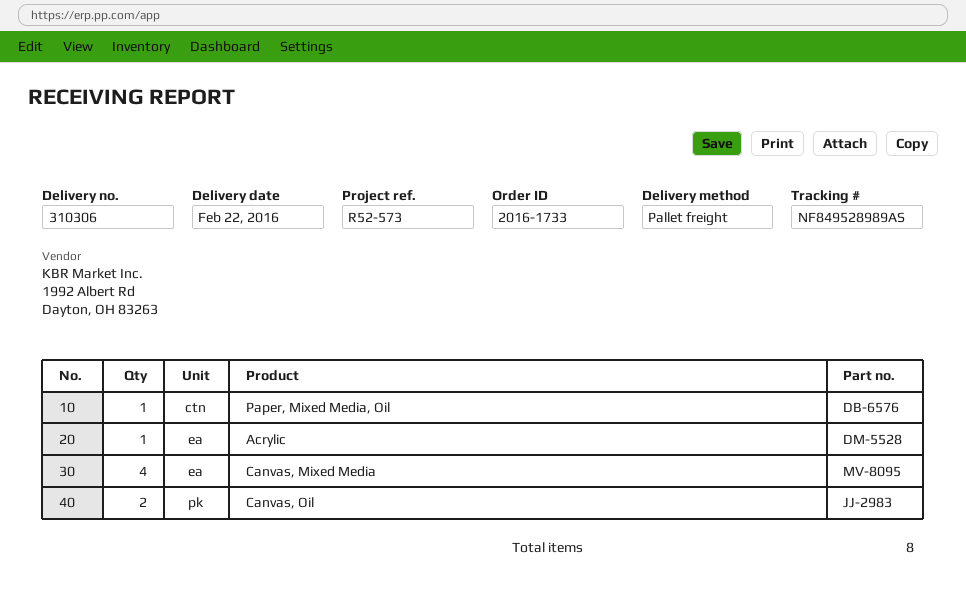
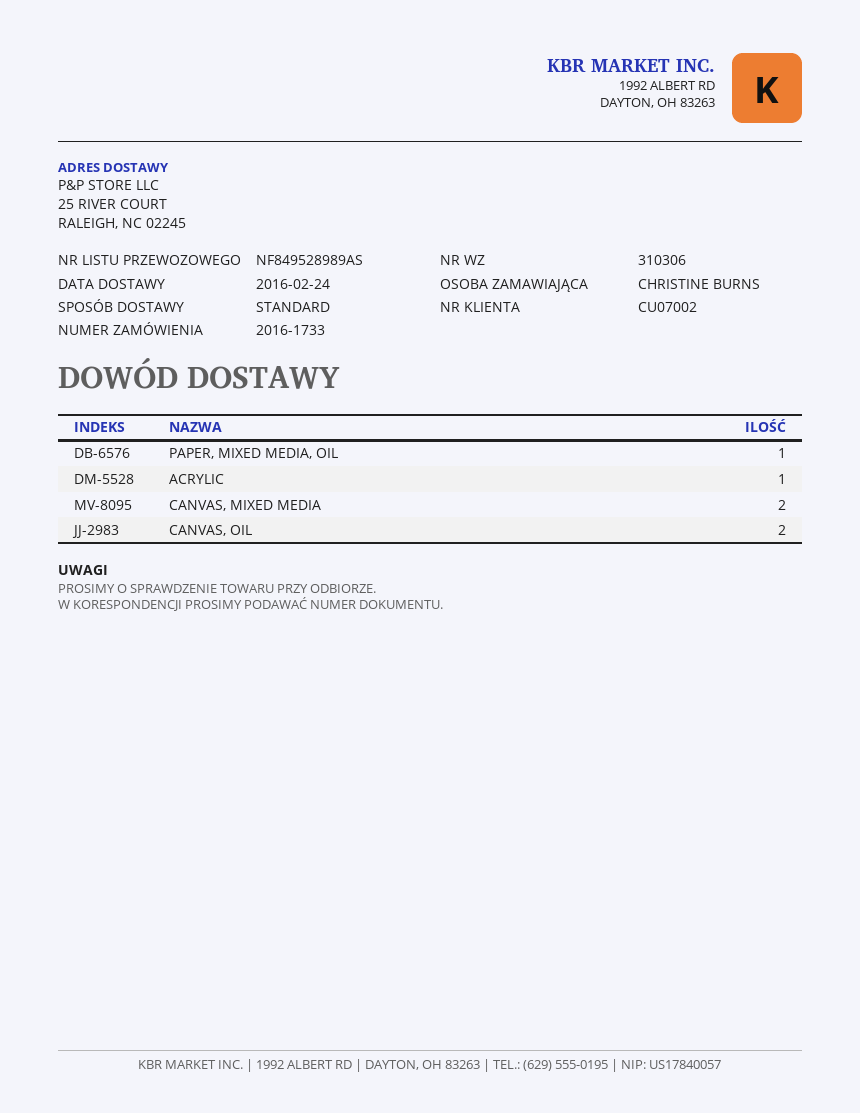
delivery date: 2016-02-22 -> 2016-02-24
shipping method: pallet freight -> standard
Canvas, Mixed Media: 4 -> 2

